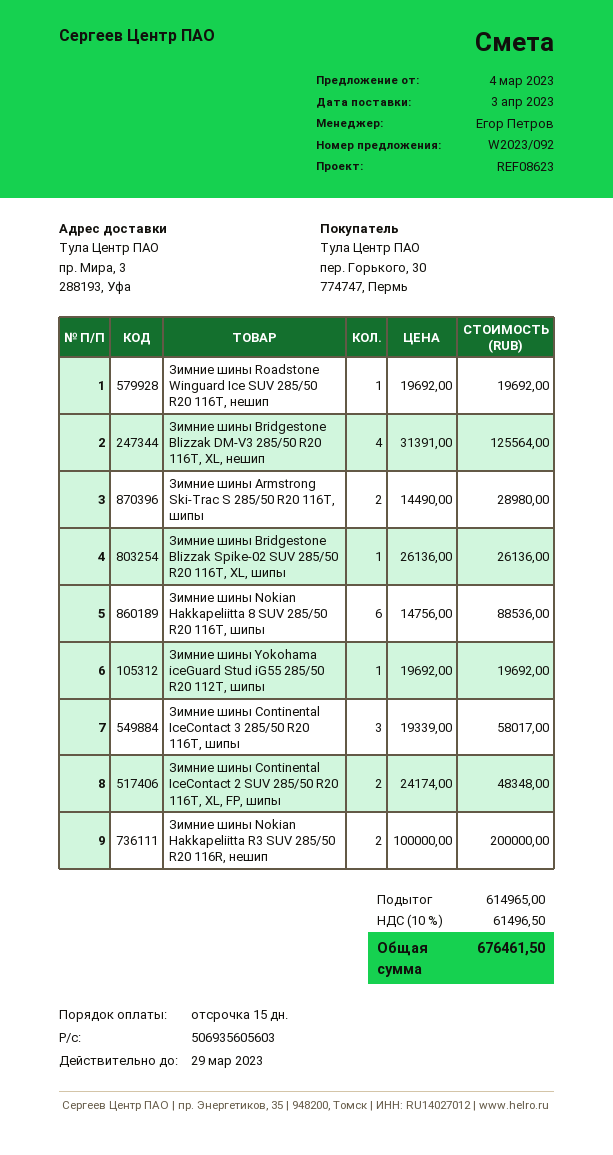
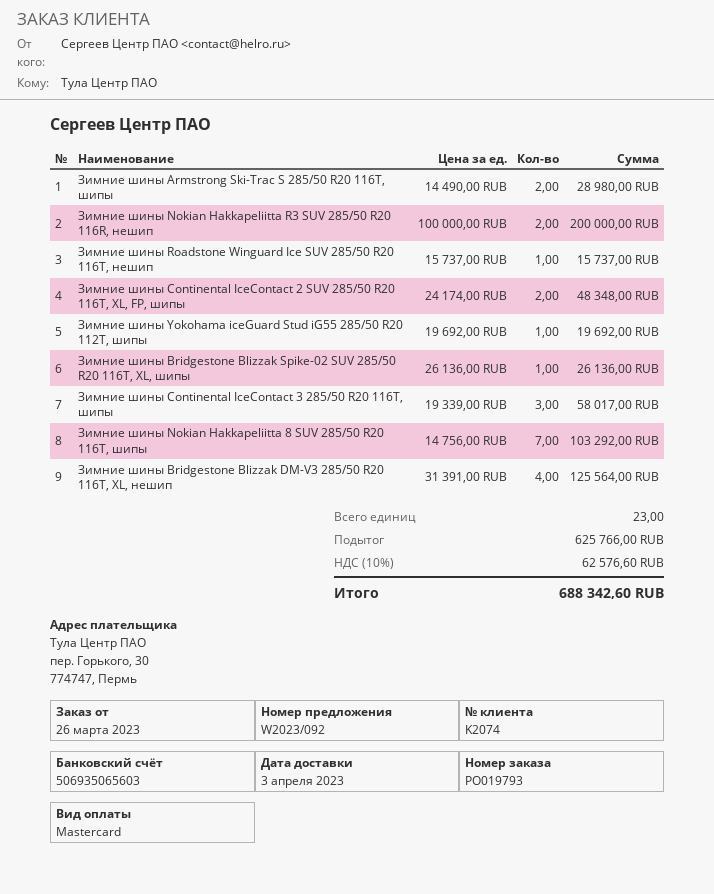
bank account: 506935605603 -> 506935065603
Зимние шины Roadstone Winguard Ice SUV 285/50 R20 116T, нешип: 1 x 19692.00 = 19692.00 -> 1 x 15737.00 = 15737.00
Зимние шины Nokian Hakkapeliitta 8 SUV 285/50 R20 116T, шипы: 6 x 14756.00 = 88536.00 -> 7 x 14756.00 = 103292.00
subtotal: 614965.00 -> 625766.00
tax: 10% = 61496.50 -> 10% = 62576.60
total: 676461.50 -> 688342.60

